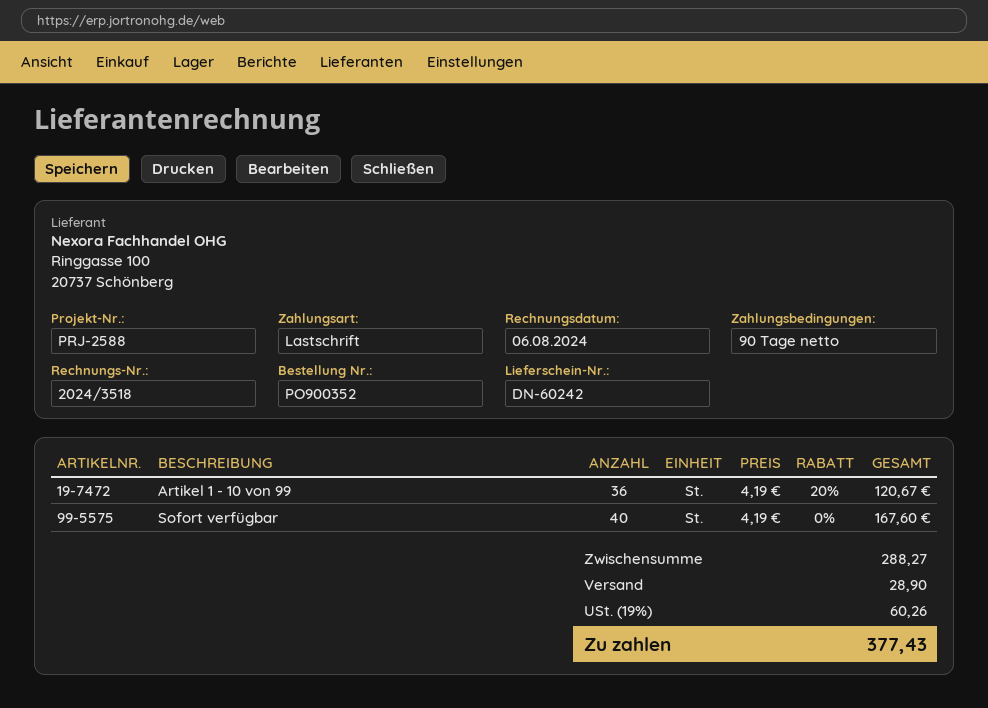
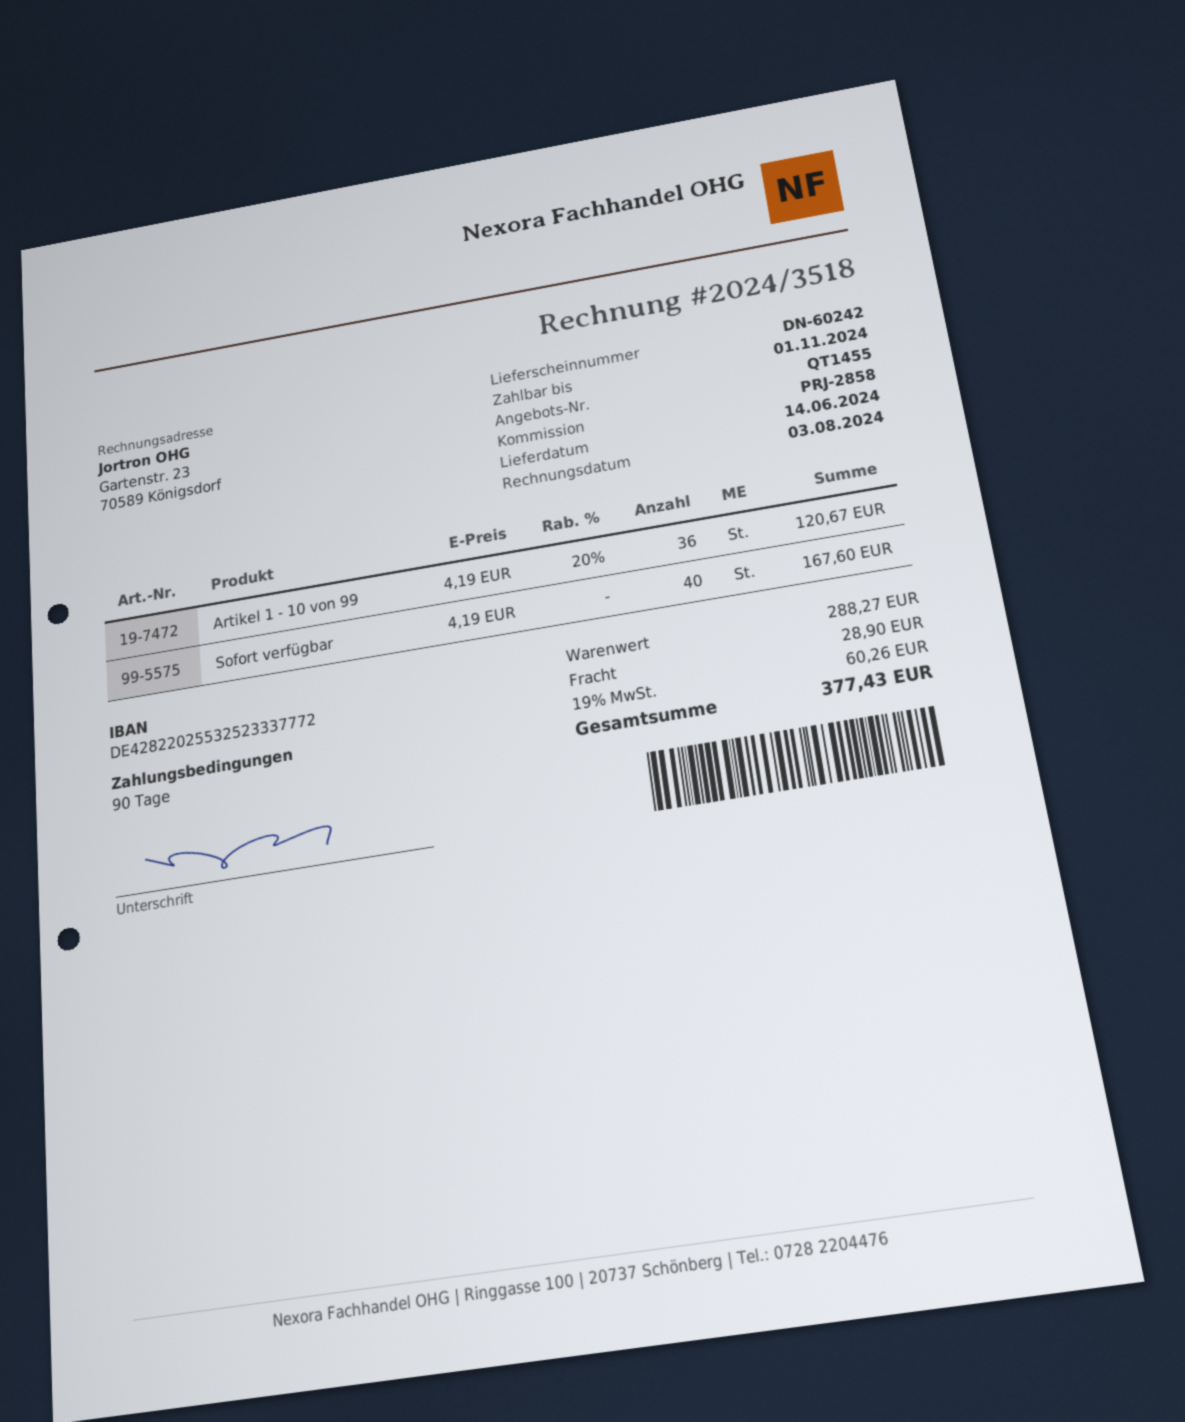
invoice date: 2024-08-06 -> 2024-08-03
reference: PRJ-2588 -> PRJ-2858

